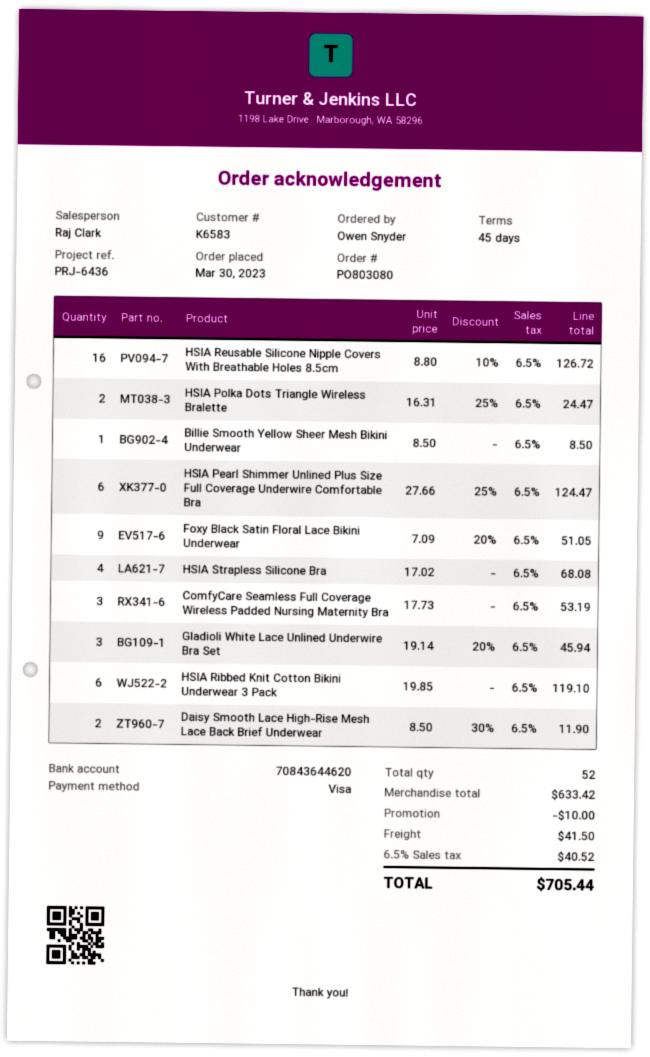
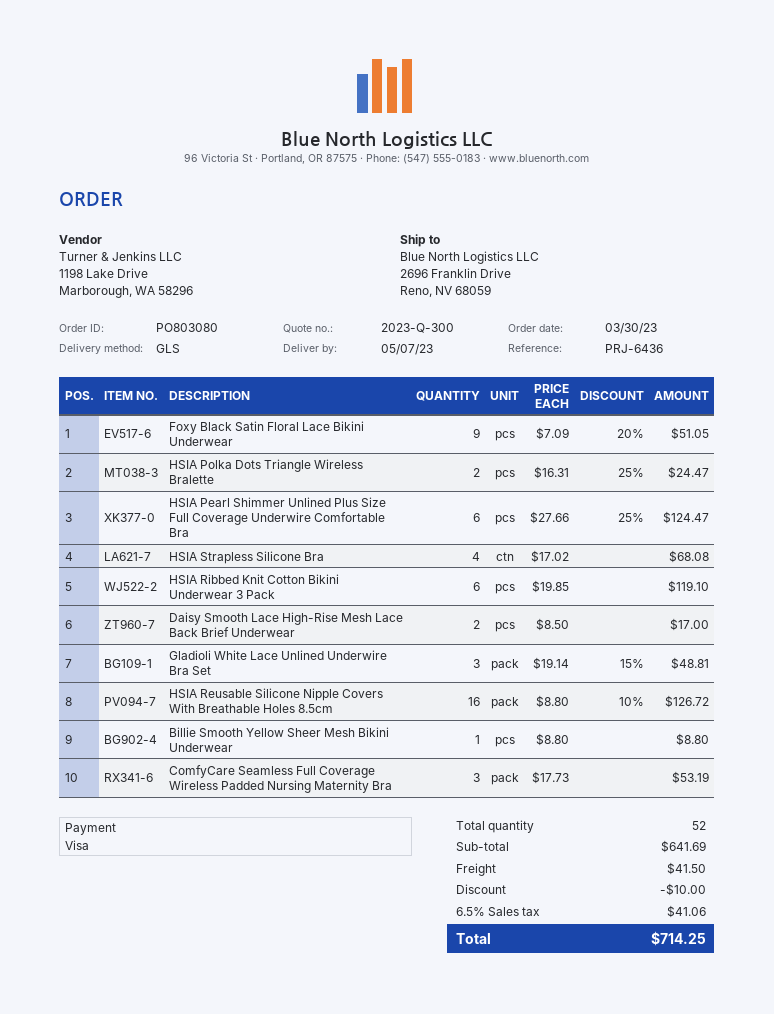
Billie Smooth Yellow Sheer Mesh Bikini Underwear: 1 x 8.50 = 8.50 -> 1 x 8.80 = 8.80
Gladioli White Lace Unlined Underwire Bra Set: 3 x 19.14 - 20% = 45.94 -> 3 x 19.14 - 15% = 48.81
Daisy Smooth Lace High-Rise Mesh Lace Back Brief Underwear: 2 x 8.50 - 30% = 11.90 -> 2 x 8.50 = 17.00
subtotal: 633.42 -> 641.69
tax: 6.5% = 40.52 -> 6.5% = 41.06
total: 705.44 -> 714.25

